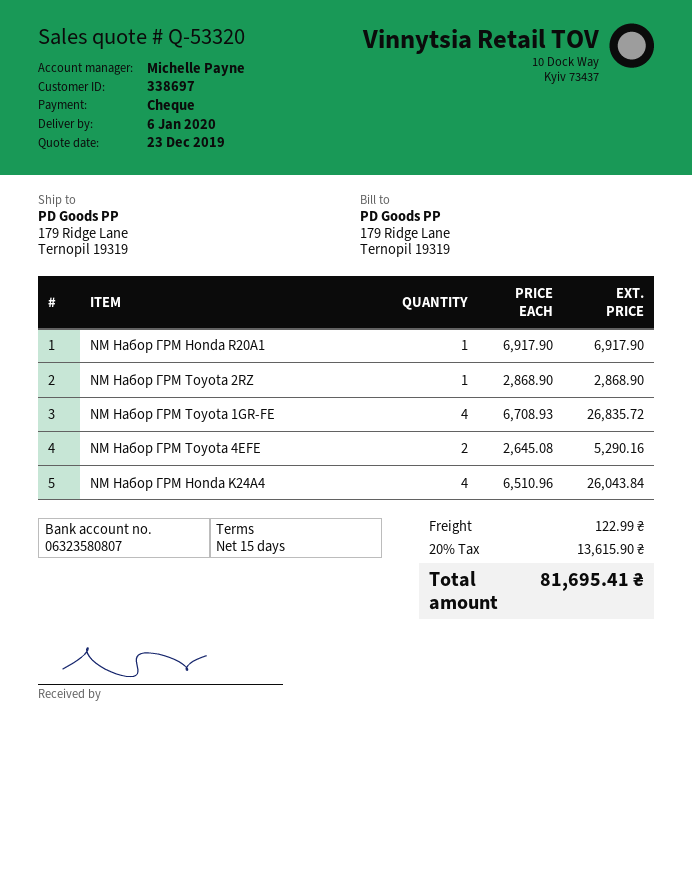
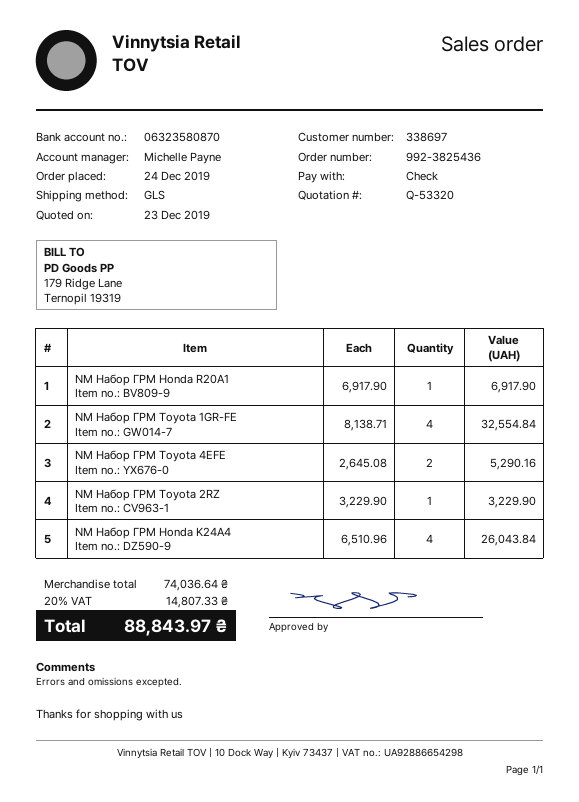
bank account: 06323580807 -> 06323580870
NM Набор ГРМ Toyota 2RZ: 1 x 2868.90 = 2868.90 -> 1 x 3229.90 = 3229.90
NM Набор ГРМ Toyota 1GR-FE: 4 x 6708.93 = 26835.72 -> 4 x 8138.71 = 32554.84
shipping: 122.99 -> none
tax: 20% = 13615.90 -> 20% = 14807.33
total: 81695.41 -> 88843.97

